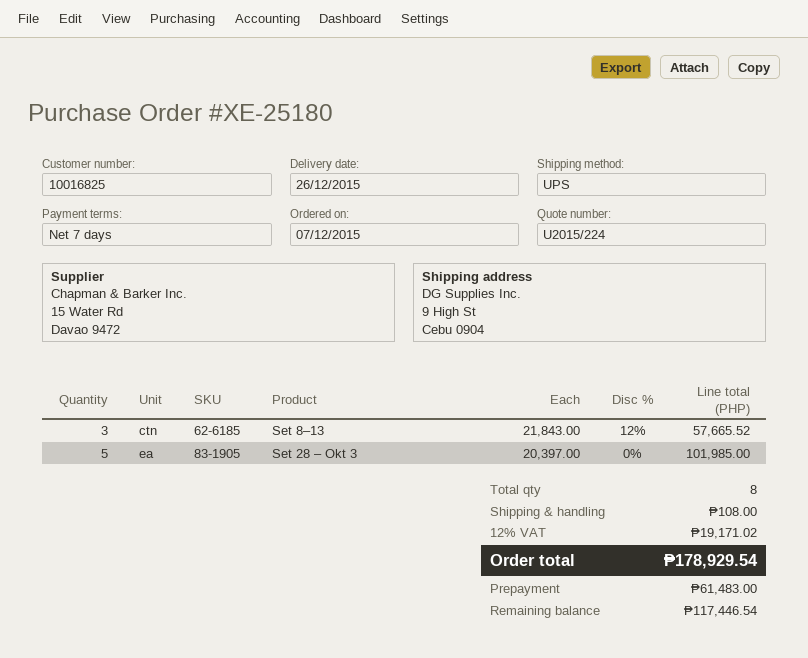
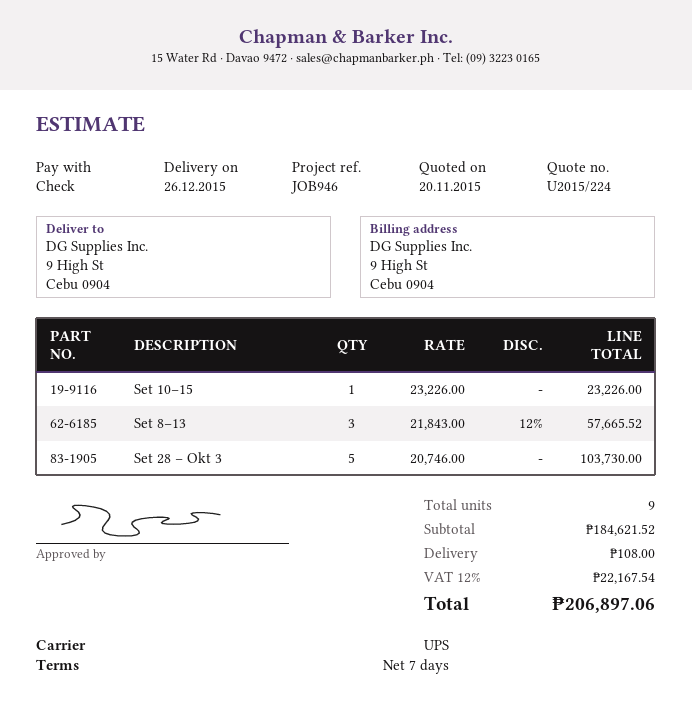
Set 28 – Okt 3: 5 x 20397.00 = 101985.00 -> 5 x 20746.00 = 103730.00
Set 10–15: none -> 1 x 23226.00 = 23226.00
total quantity: 8 -> 9
tax: 12% = 19171.02 -> 12% = 22167.54
total: 178929.54 -> 206897.06

